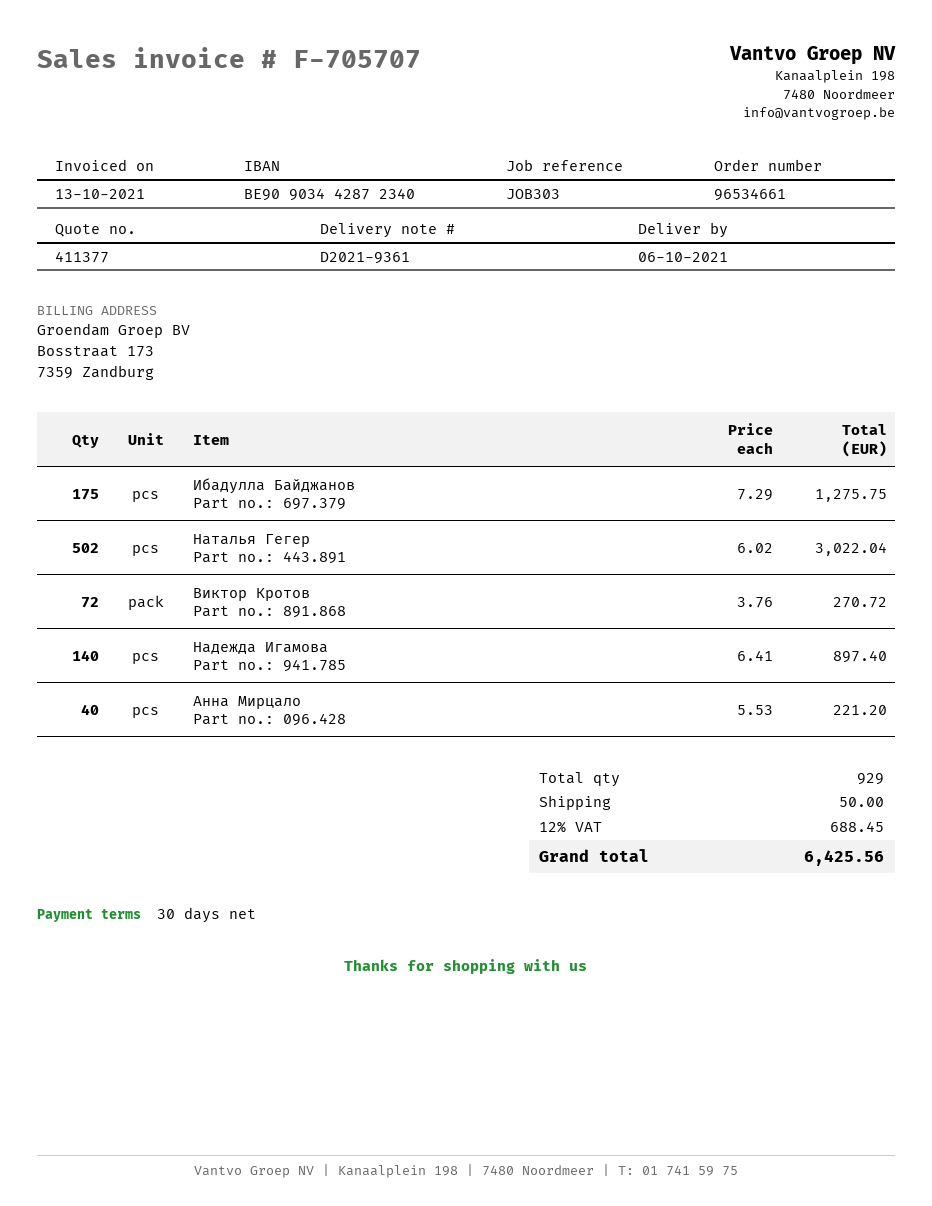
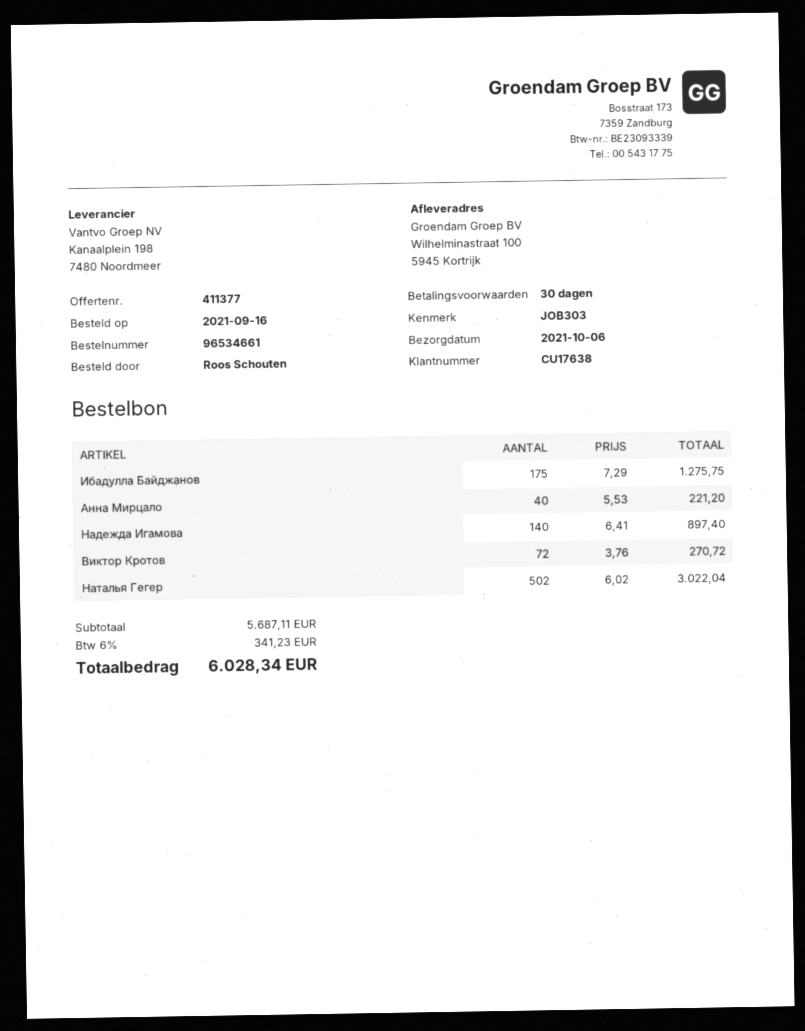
shipping: 50.00 -> none
tax: 12% = 688.45 -> 6% = 341.23
total: 6425.56 -> 6028.34

